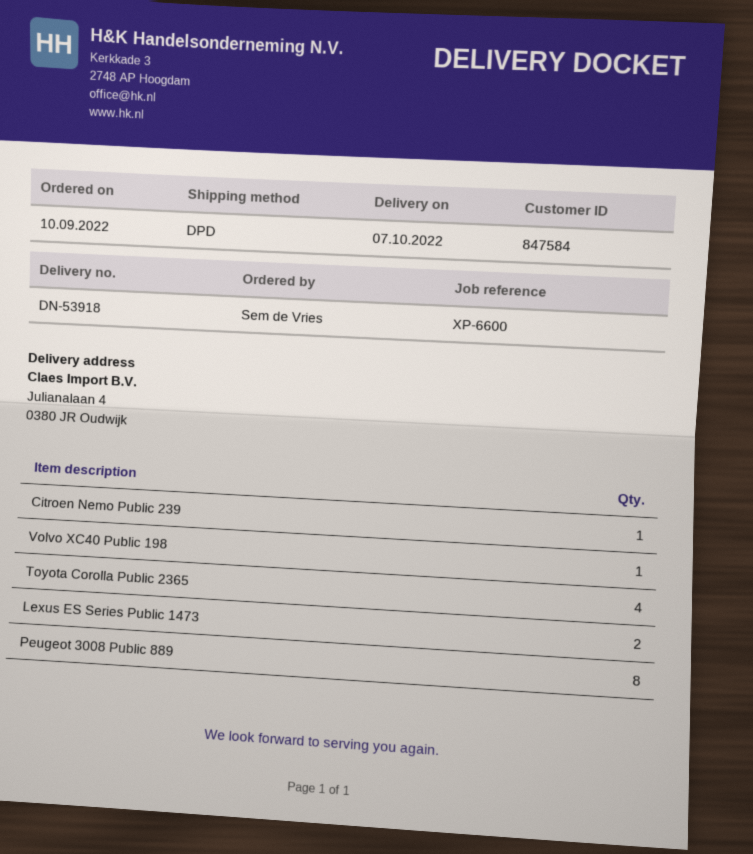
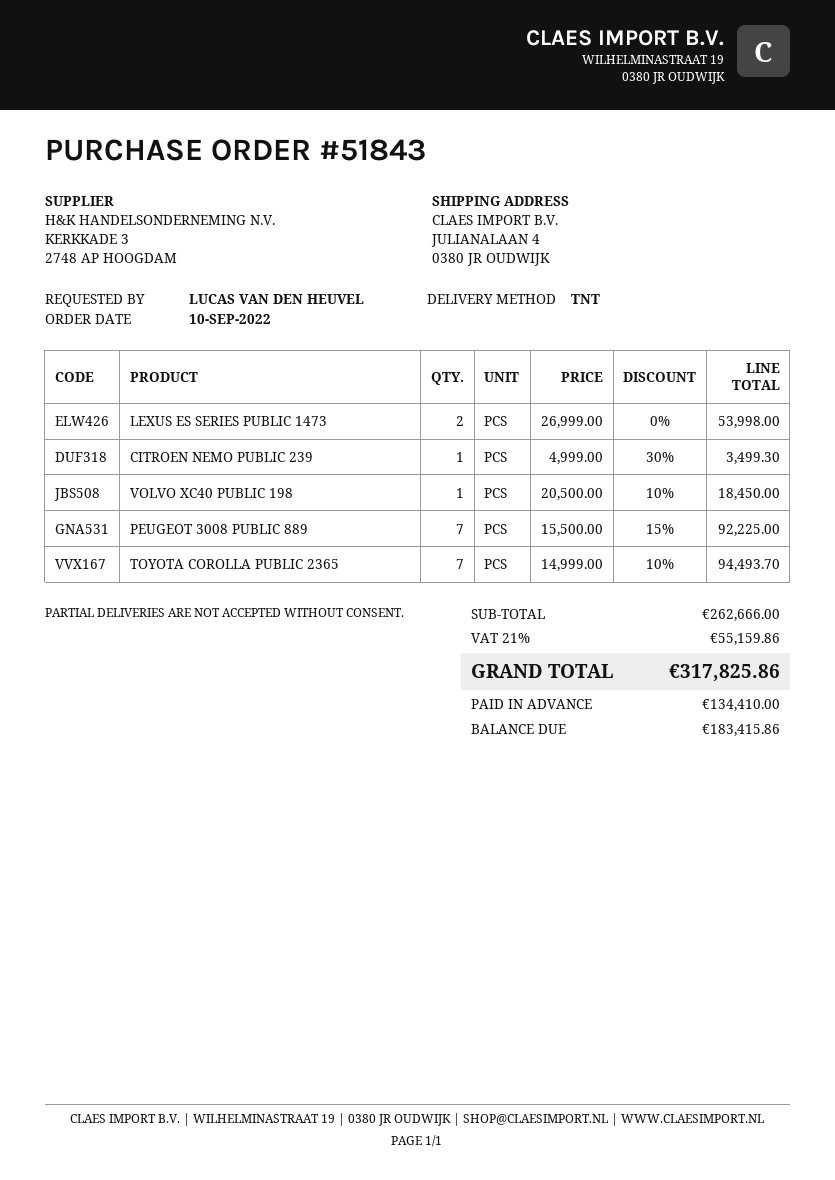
ordered by: Sem de Vries -> LUCAS VAN DEN HEUVEL
shipping method: DPD -> TNT
Toyota Corolla Public 2365: 4 -> 7
Peugeot 3008 Public 889: 8 -> 7

